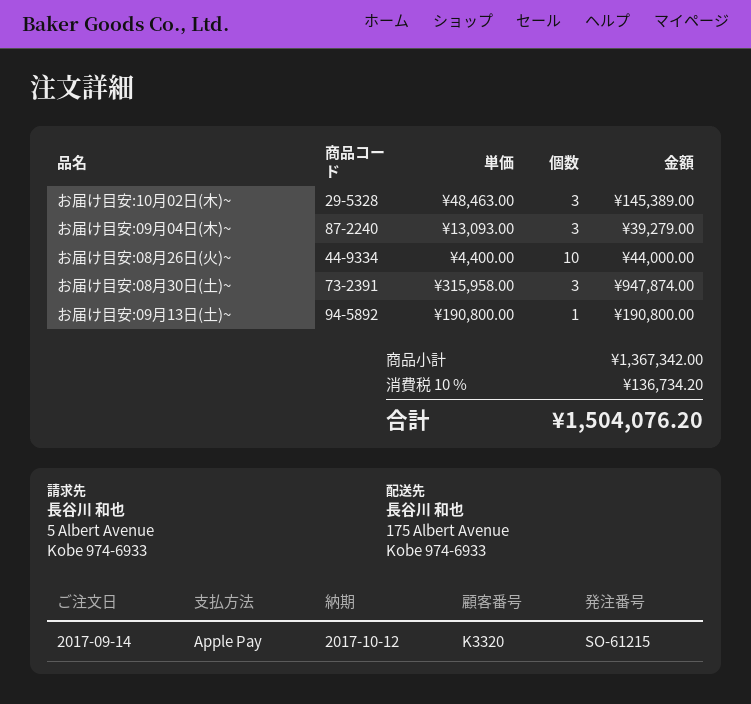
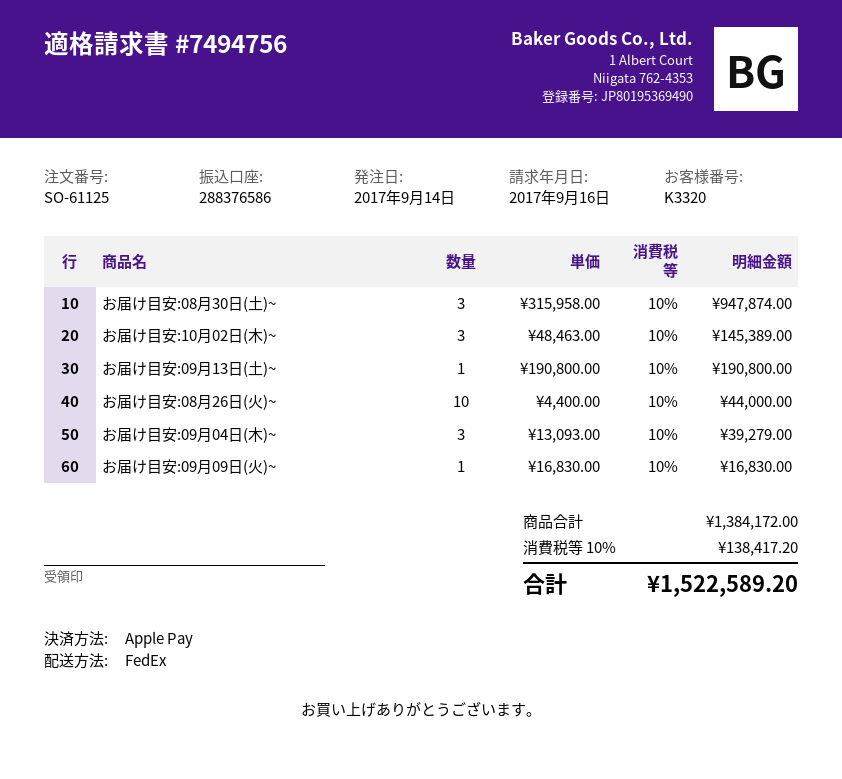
order number: SO-61215 -> SO-61125
お届け目安:09月09日(火)~: none -> 1 x 16830.00 = 16830.00
subtotal: 1367342.00 -> 1384172.00
tax: 10% = 136734.20 -> 10% = 138417.20
total: 1504076.20 -> 1522589.20

